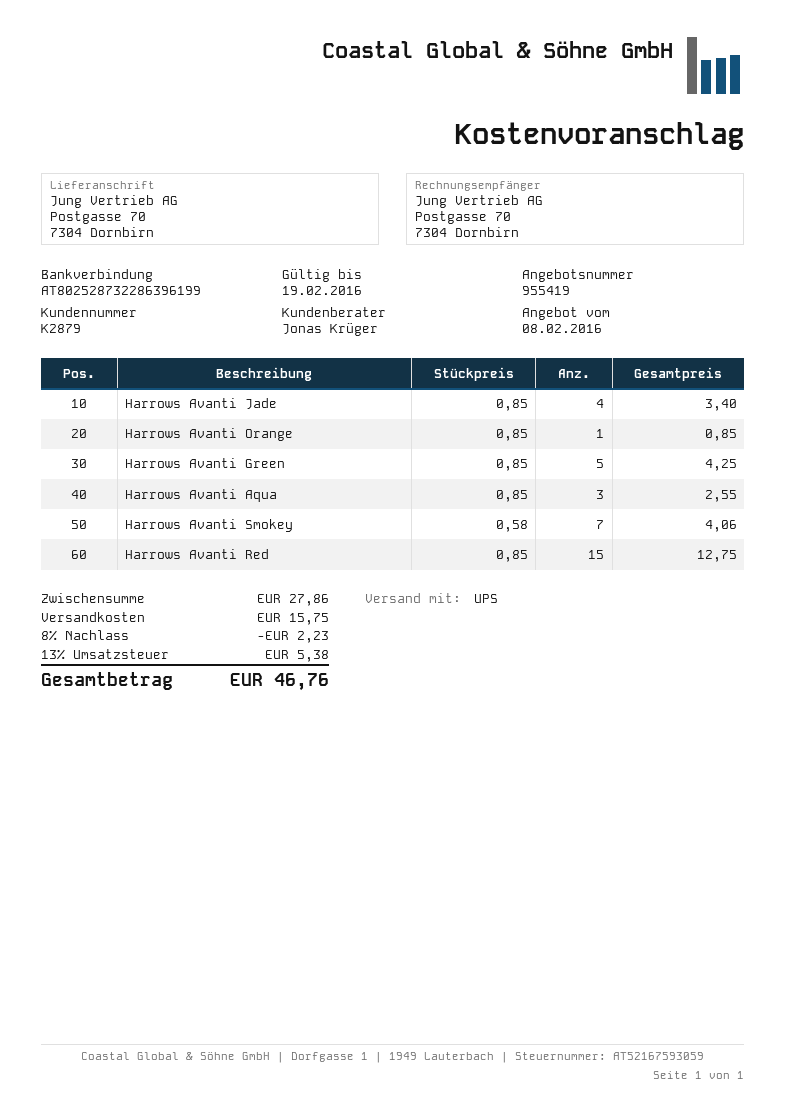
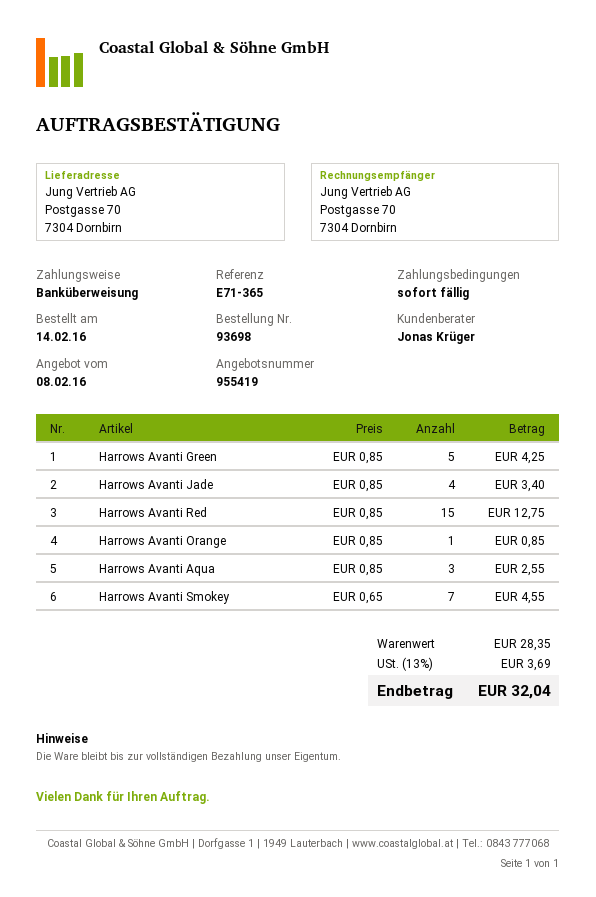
Harrows Avanti Smokey: 7 x 0.58 = 4.06 -> 7 x 0.65 = 4.55
subtotal: 27.86 -> 28.35
discount: 8% = 2.23 -> none
shipping: 15.75 -> none
tax: 13% = 5.38 -> 13% = 3.69
total: 46.76 -> 32.04

